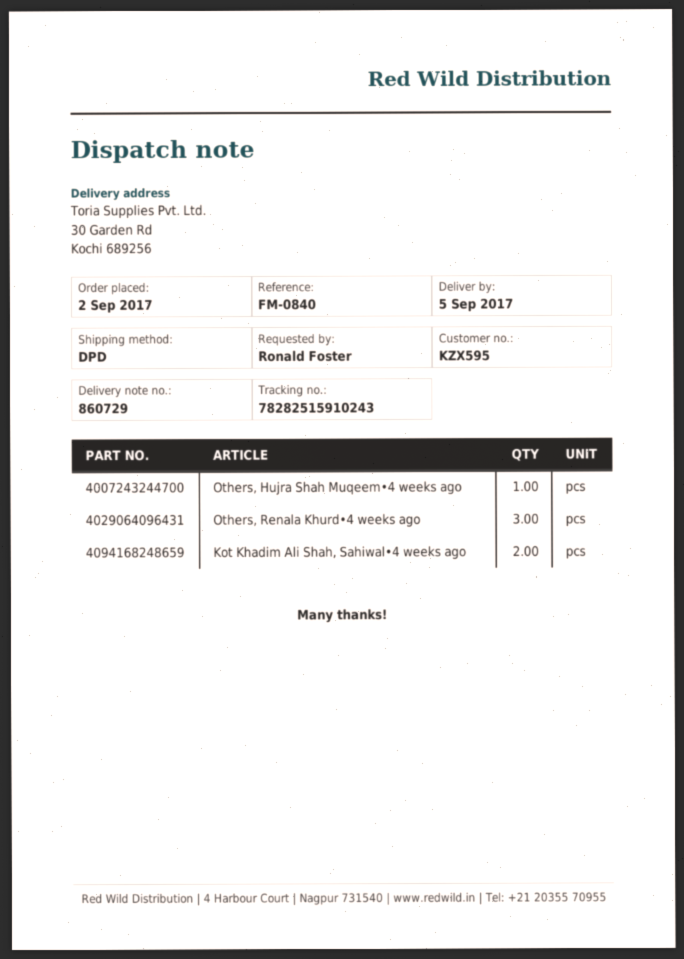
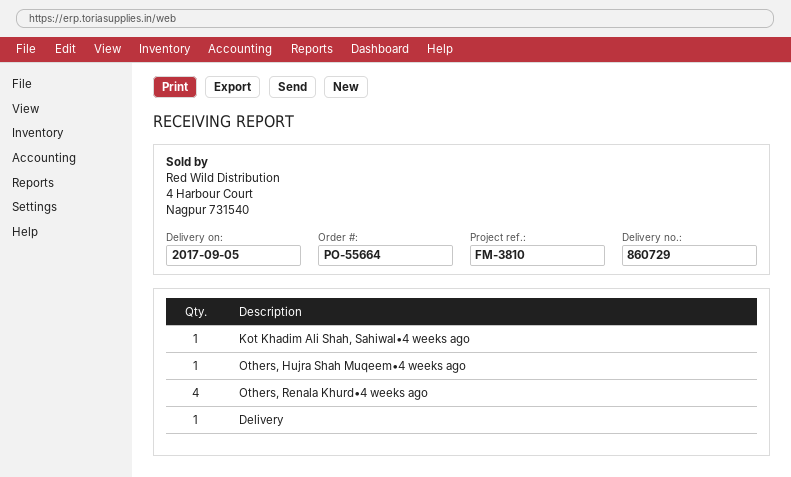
reference: FM-0840 -> FM-3810
Others, Renala Khurd•4 weeks ago: 3 -> 4
Kot Khadim Ali Shah, Sahiwal•4 weeks ago: 2 -> 1
Delivery: none -> 1

